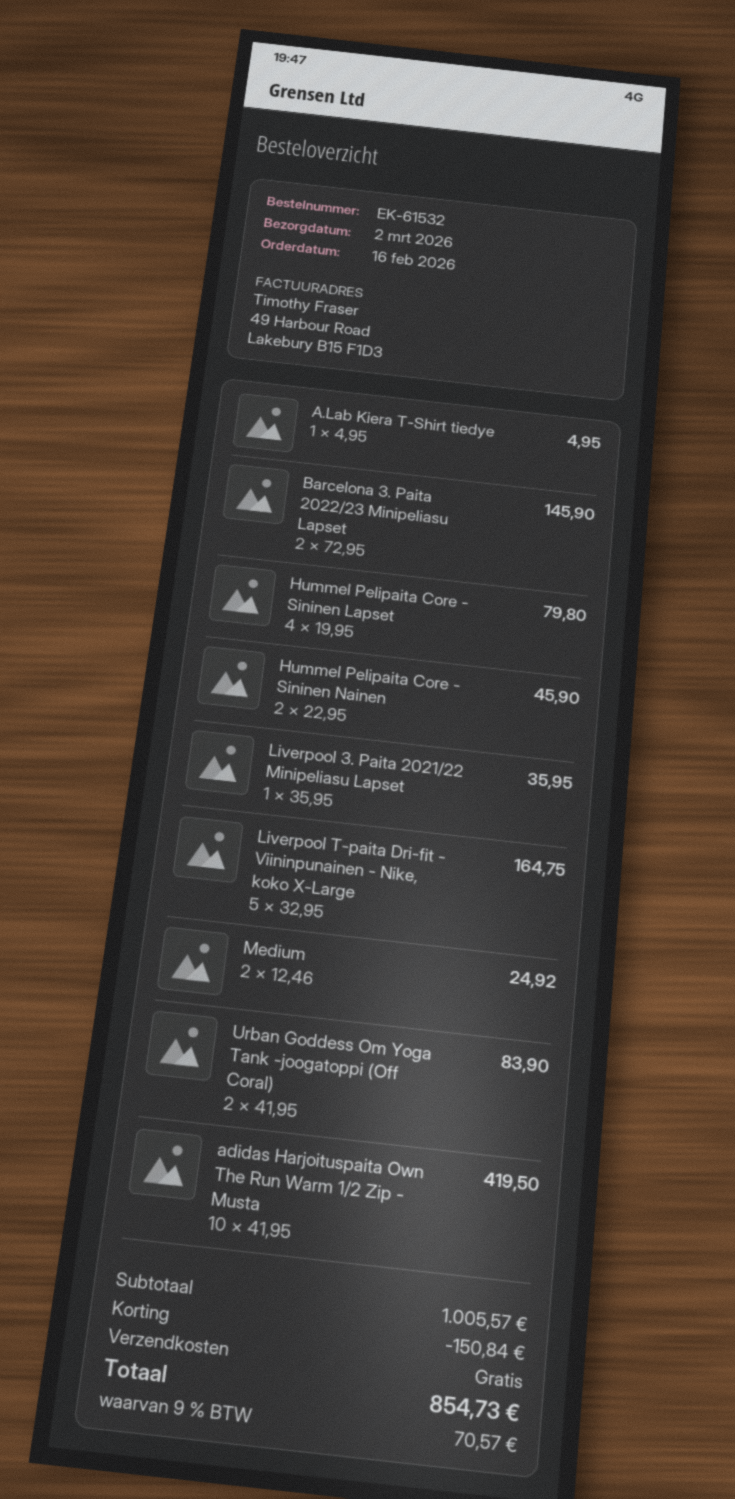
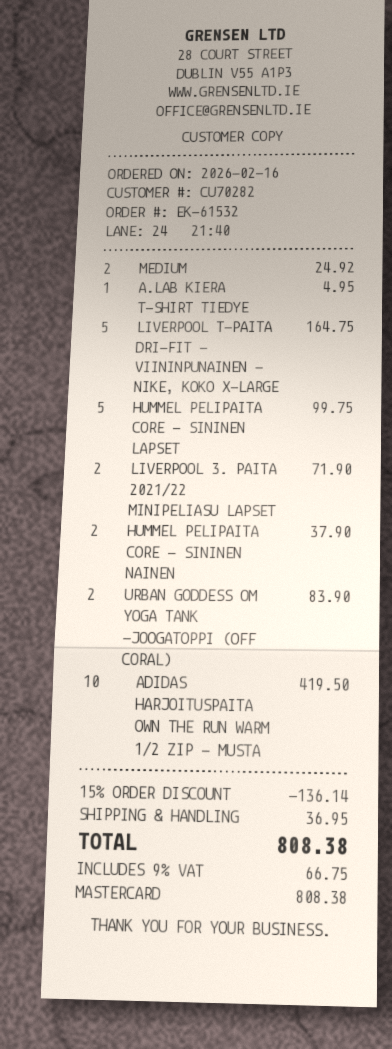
Barcelona 3. Paita 2022/23 Minipeliasu Lapset: 2 for 145.90 -> none
Hummel Pelipaita Core - Sininen Lapset: 4 for 79.80 -> 5 for 99.75
Hummel Pelipaita Core - Sininen Nainen: 2 for 45.90 -> 2 for 37.90
Liverpool 3. Paita 2021/22 Minipeliasu Lapset: 1 for 35.95 -> 2 for 71.90
discount: 150.84 -> 136.14
shipping: 0.00 -> 36.95
tax: 9% = 70.57 -> 9% = 66.75
total: 854.73 -> 808.38

